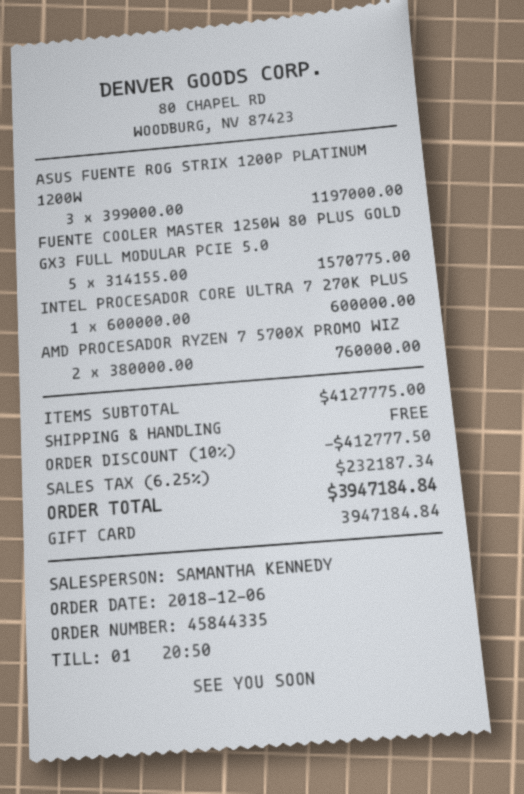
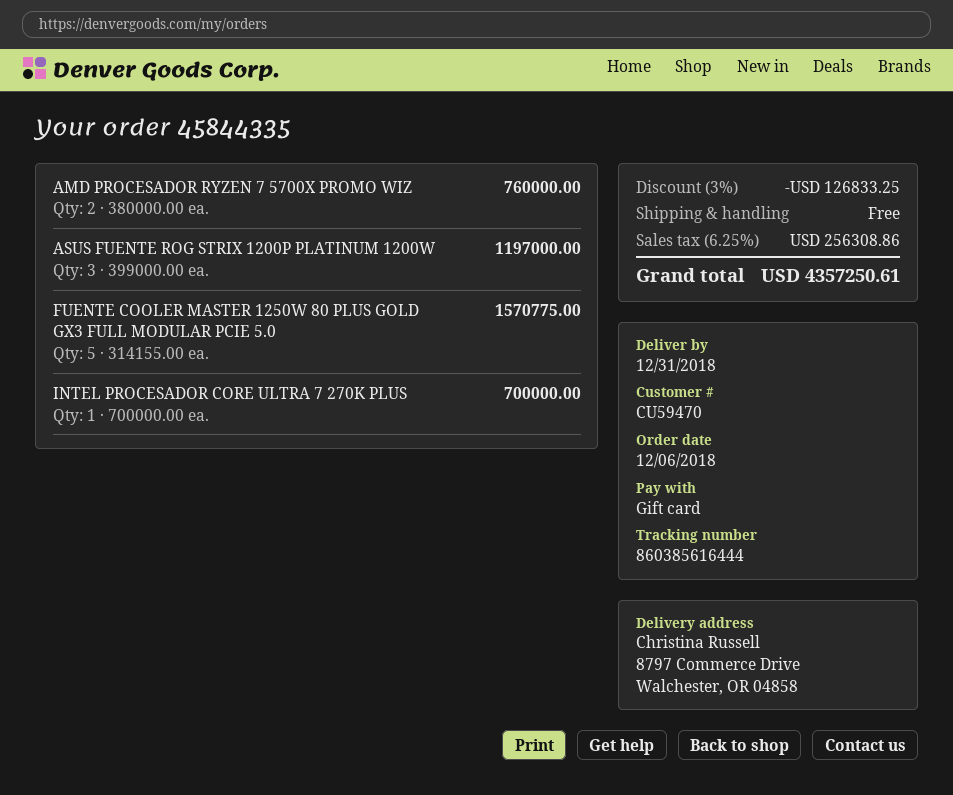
INTEL PROCESADOR CORE ULTRA 7 270K PLUS: 1 x 600000.00 = 600000.00 -> 1 x 700000.00 = 700000.00
discount: 10% = 412777.50 -> 3% = 126833.25
tax: 6.25% = 232187.34 -> 6.25% = 256308.86
total: 3947184.84 -> 4357250.61

